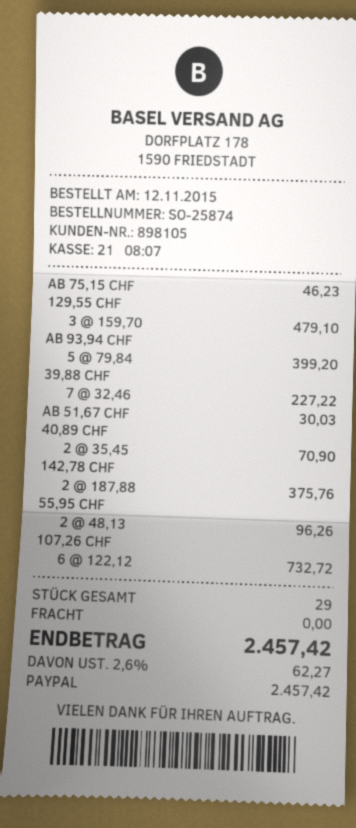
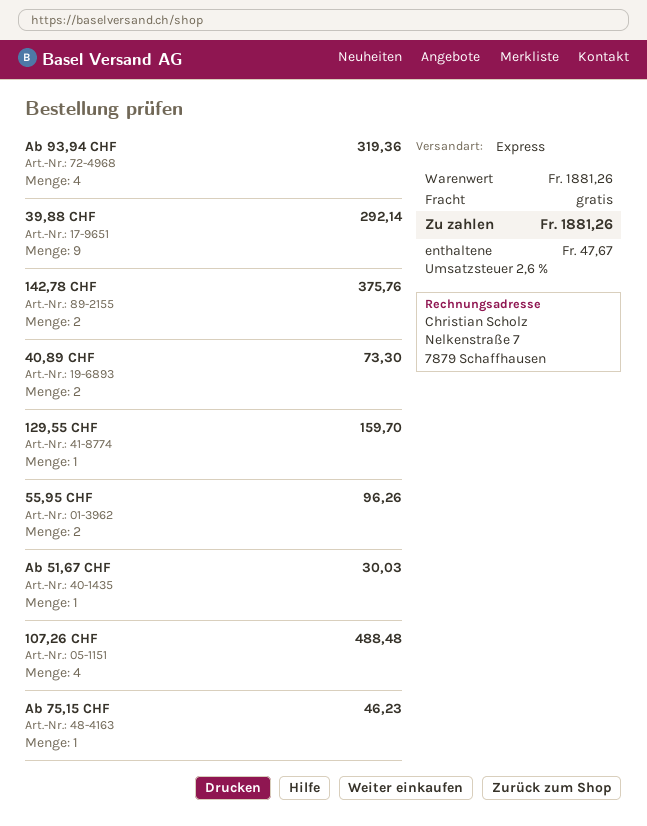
129,55 CHF: 3 for 479.10 -> 1 for 159.70
AB 93,94 CHF: 5 for 399.20 -> 4 for 319.36
39,88 CHF: 7 for 227.22 -> 9 for 292.14
40,89 CHF: 2 for 70.90 -> 2 for 73.30
107,26 CHF: 6 for 732.72 -> 4 for 488.48
tax: 2.6% = 62.27 -> 2.6% = 47.67
total: 2457.42 -> 1881.26

